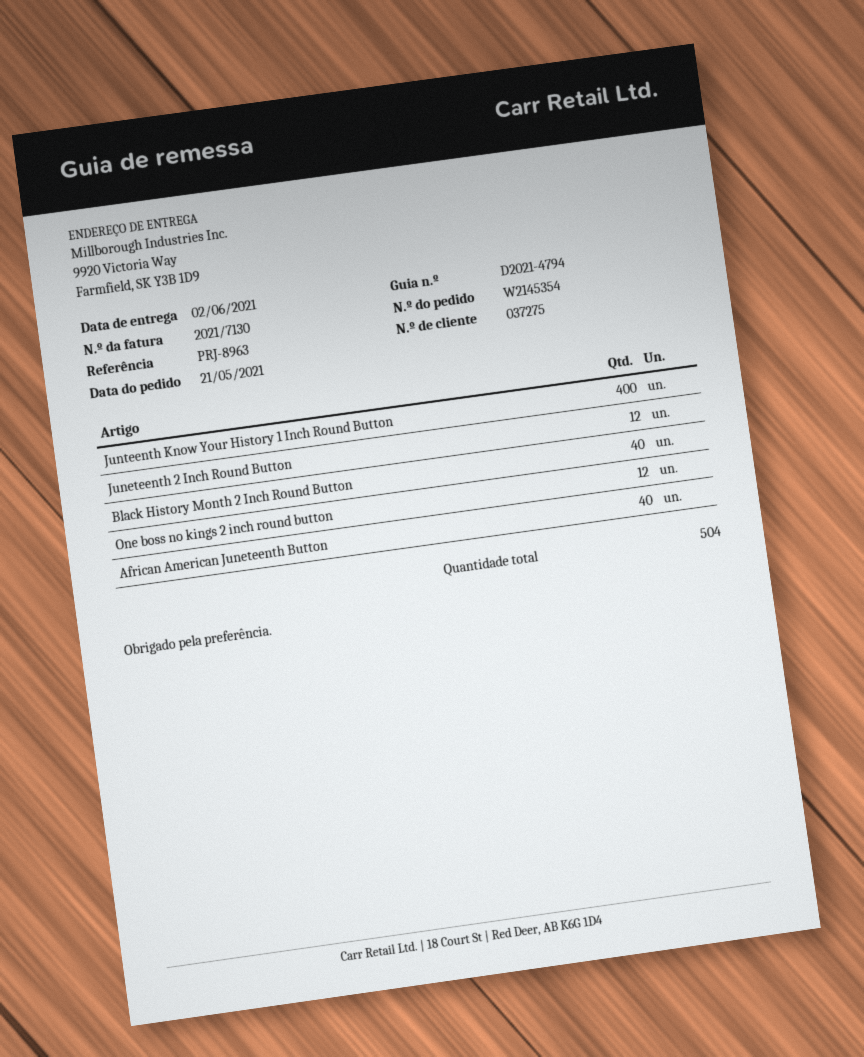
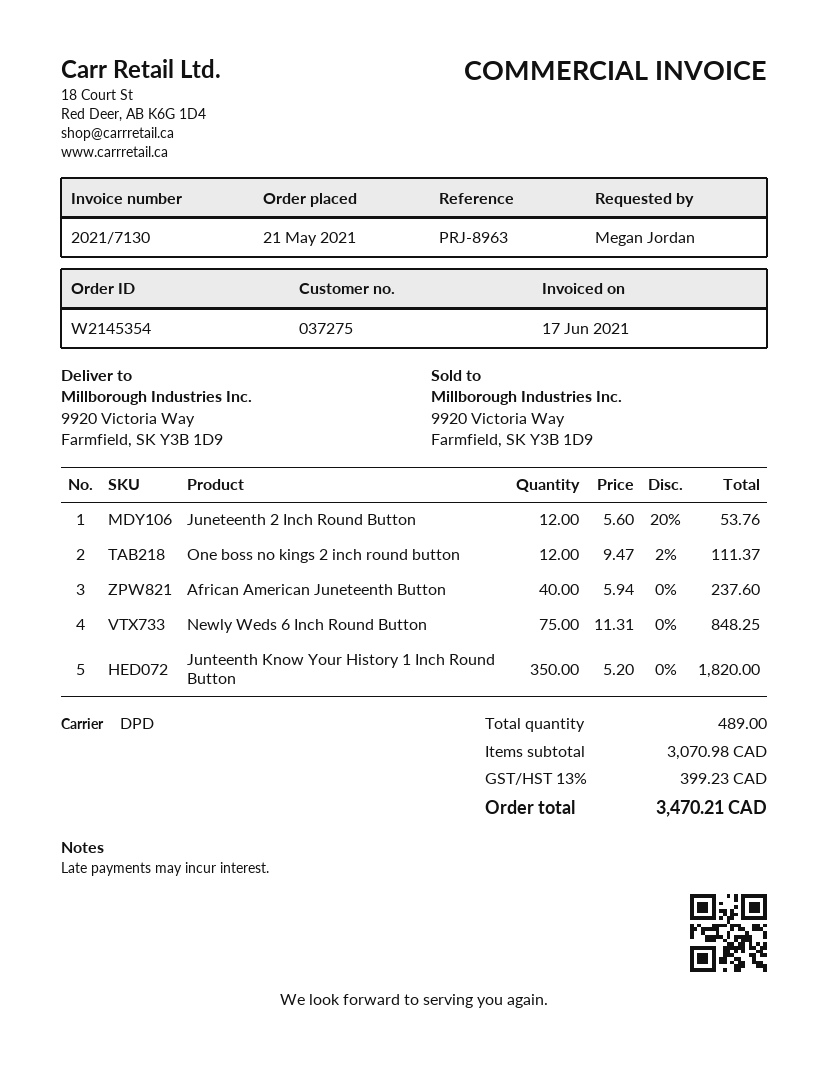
Junteenth Know Your History 1 Inch Round Button: 400 -> 350
Black History Month 2 Inch Round Button: 40 -> none
Newly Weds 6 Inch Round Button: none -> 75
total quantity: 504 -> 489

